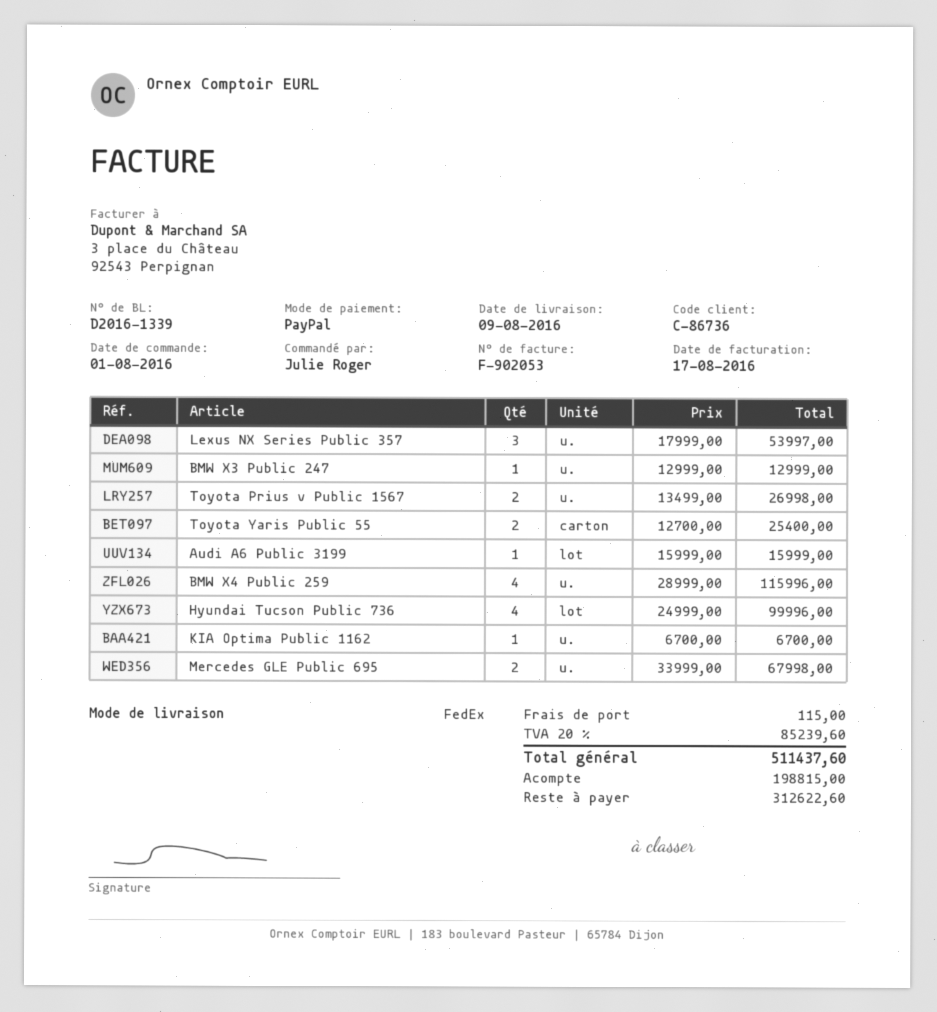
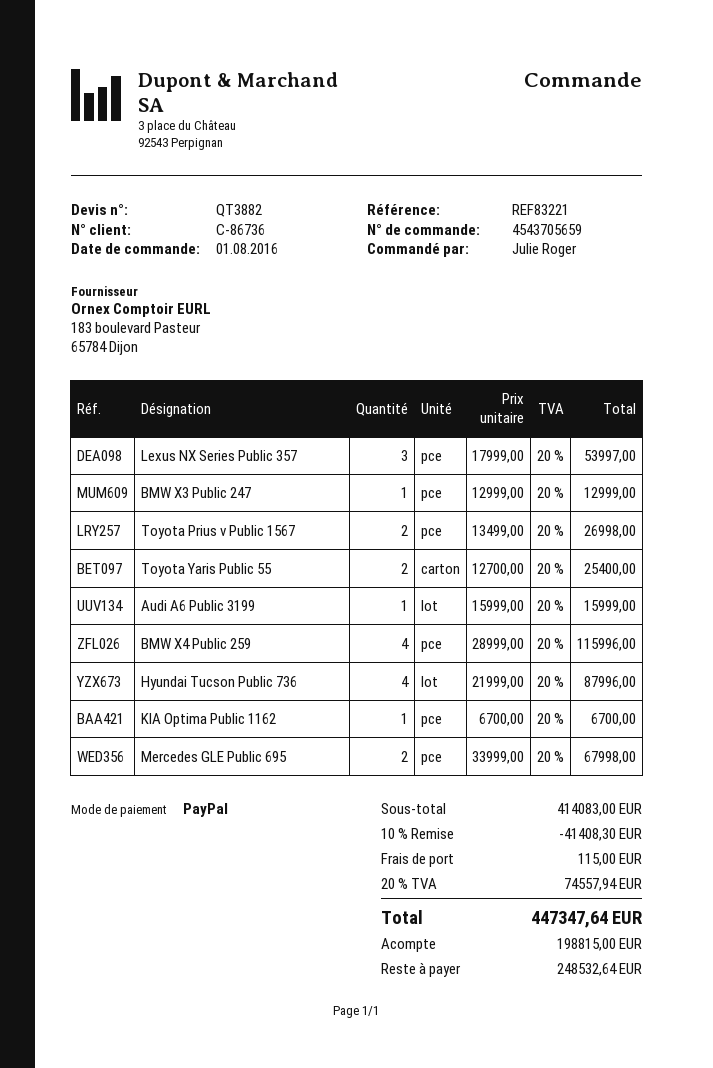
Hyundai Tucson Public 736: 4 x 24999.00 = 99996.00 -> 4 x 21999.00 = 87996.00
discount: none -> 10% = 41408.30
tax: 20% = 85239.60 -> 20% = 74557.94
total: 511437.60 -> 447347.64
balance: 312622.60 -> 248532.64

